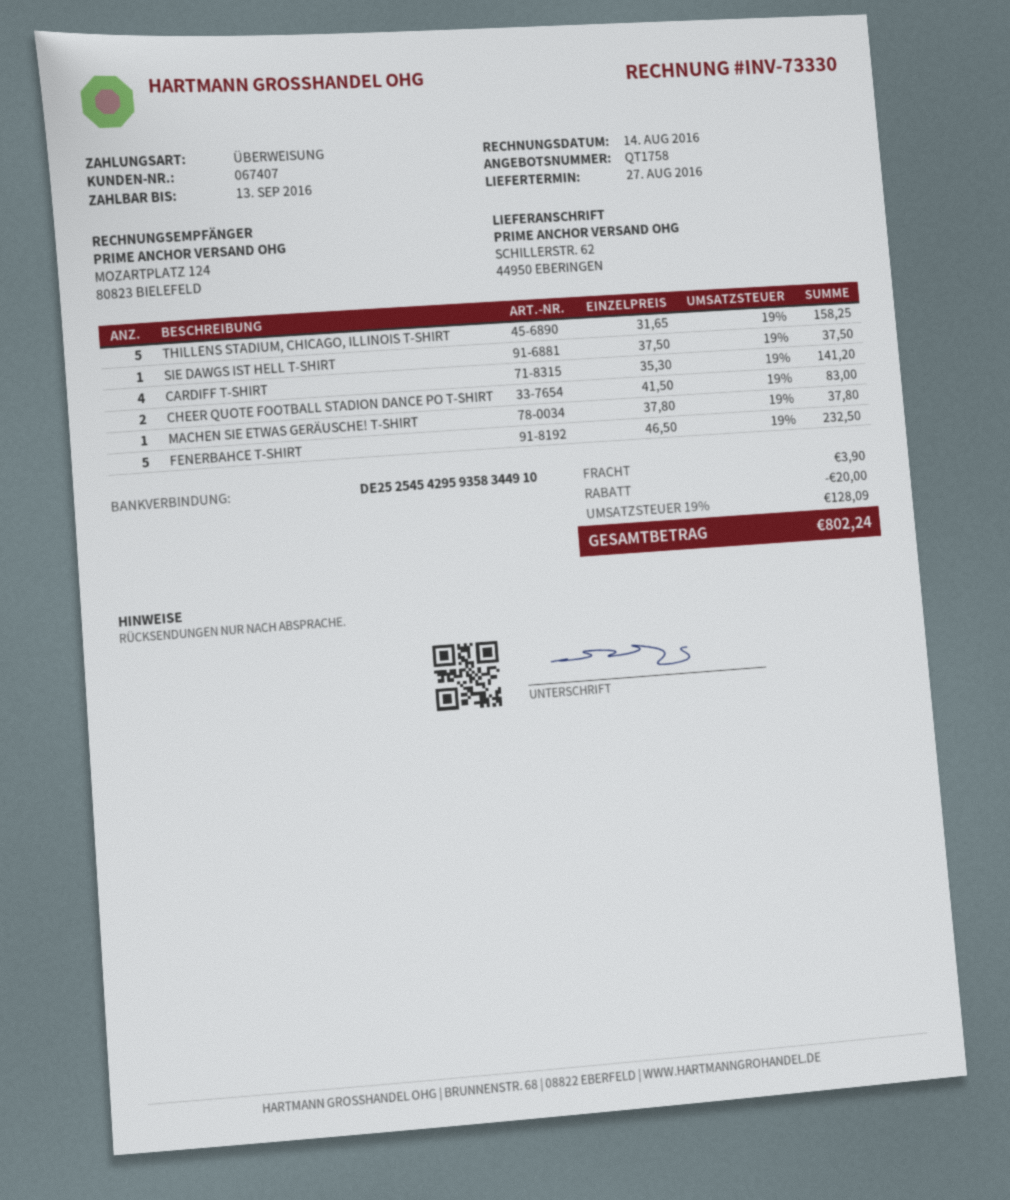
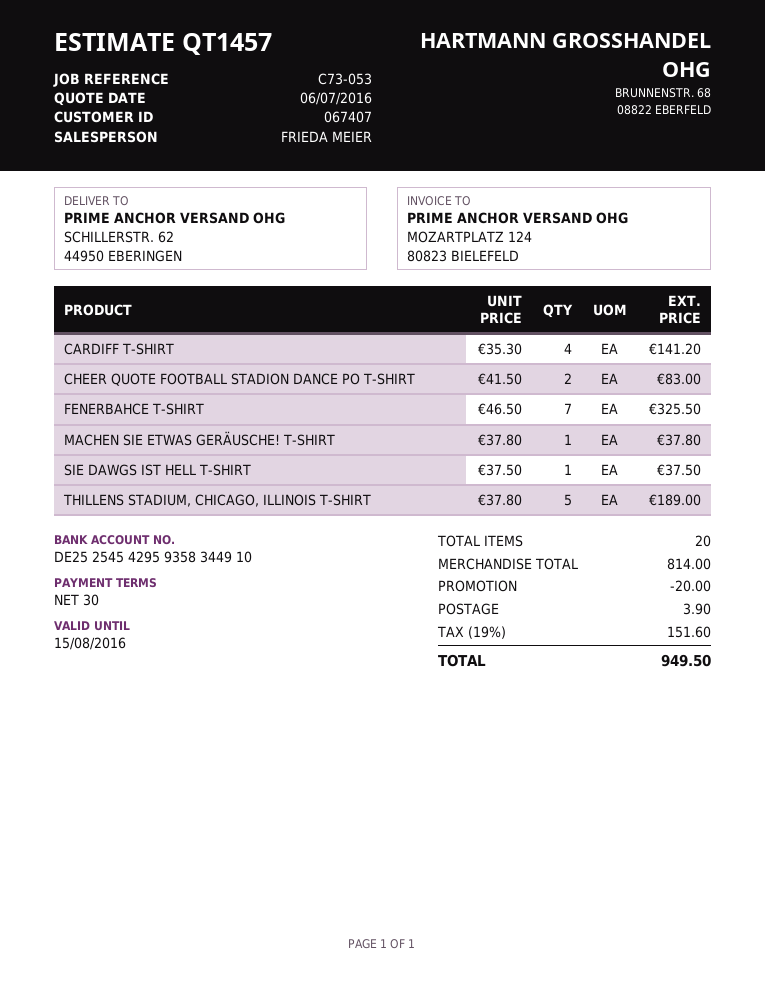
quote number: QT1758 -> QT1457
THILLENS STADIUM, CHICAGO, ILLINOIS T-SHIRT: 5 x 31.65 = 158.25 -> 5 x 37.80 = 189.00
FENERBAHCE T-SHIRT: 5 x 46.50 = 232.50 -> 7 x 46.50 = 325.50
tax: 19% = 128.09 -> 19% = 151.60
total: 802.24 -> 949.50

